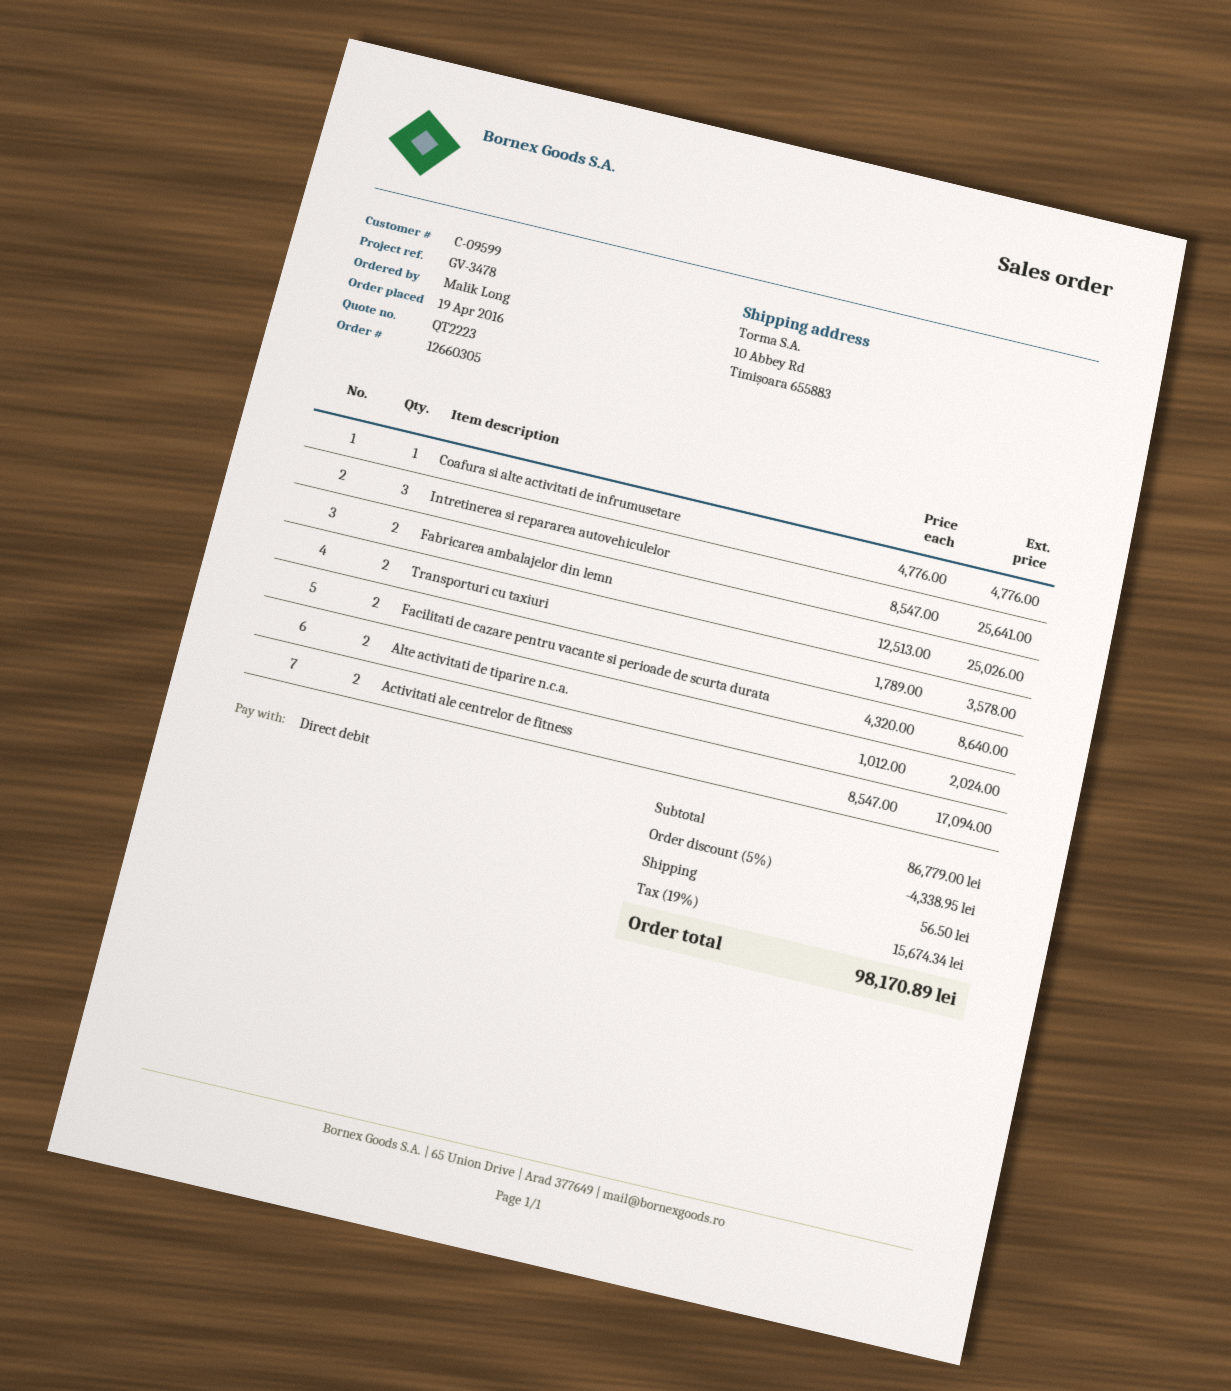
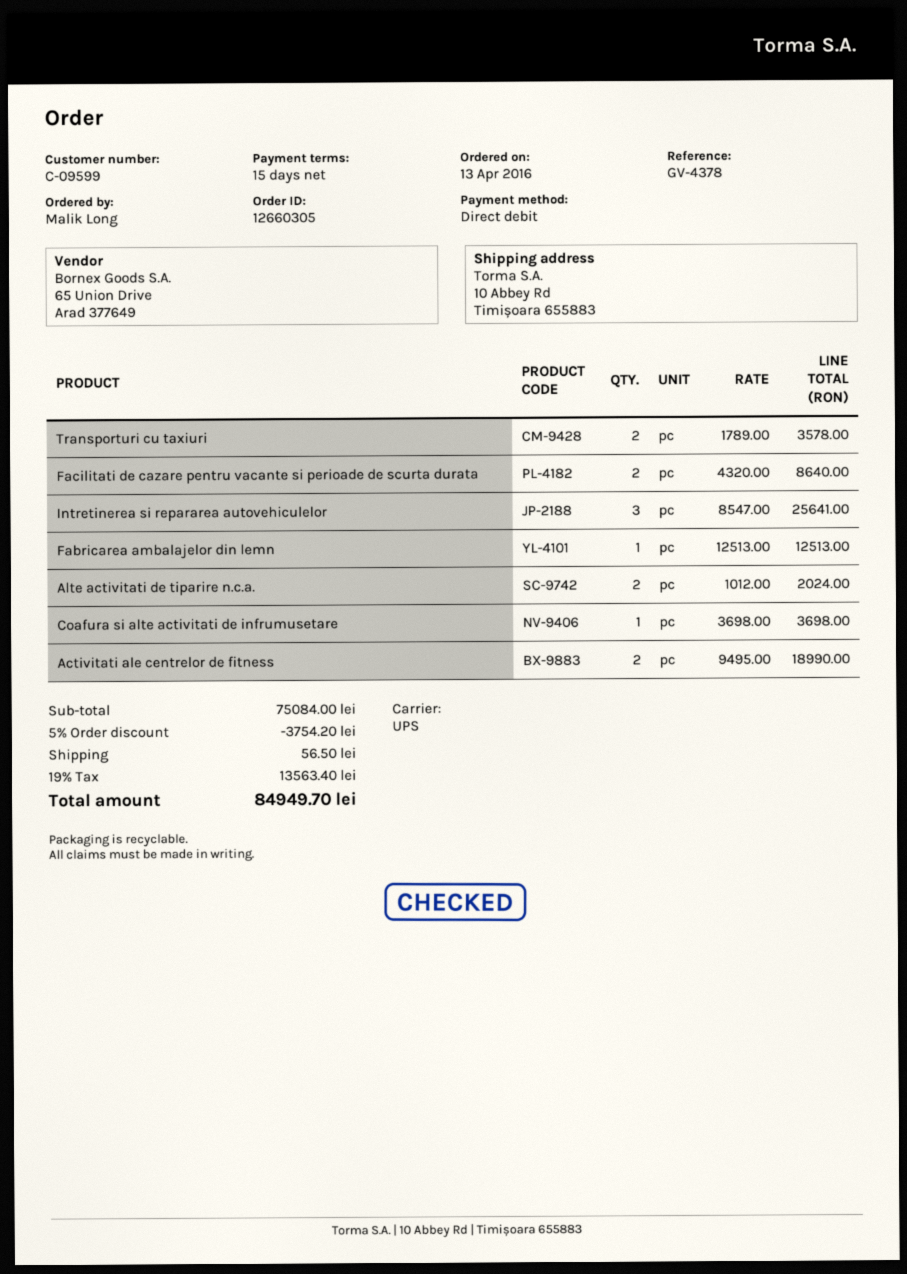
order date: 2016-04-19 -> 2016-04-13
reference: GV-3478 -> GV-4378
Coafura si alte activitati de infrumusetare: 1 x 4776.00 = 4776.00 -> 1 x 3698.00 = 3698.00
Fabricarea ambalajelor din lemn: 2 x 12513.00 = 25026.00 -> 1 x 12513.00 = 12513.00
Activitati ale centrelor de fitness: 2 x 8547.00 = 17094.00 -> 2 x 9495.00 = 18990.00
subtotal: 86779.00 -> 75084.00
discount: 5% = 4338.95 -> 5% = 3754.20
tax: 19% = 15674.34 -> 19% = 13563.40
total: 98170.89 -> 84949.70

